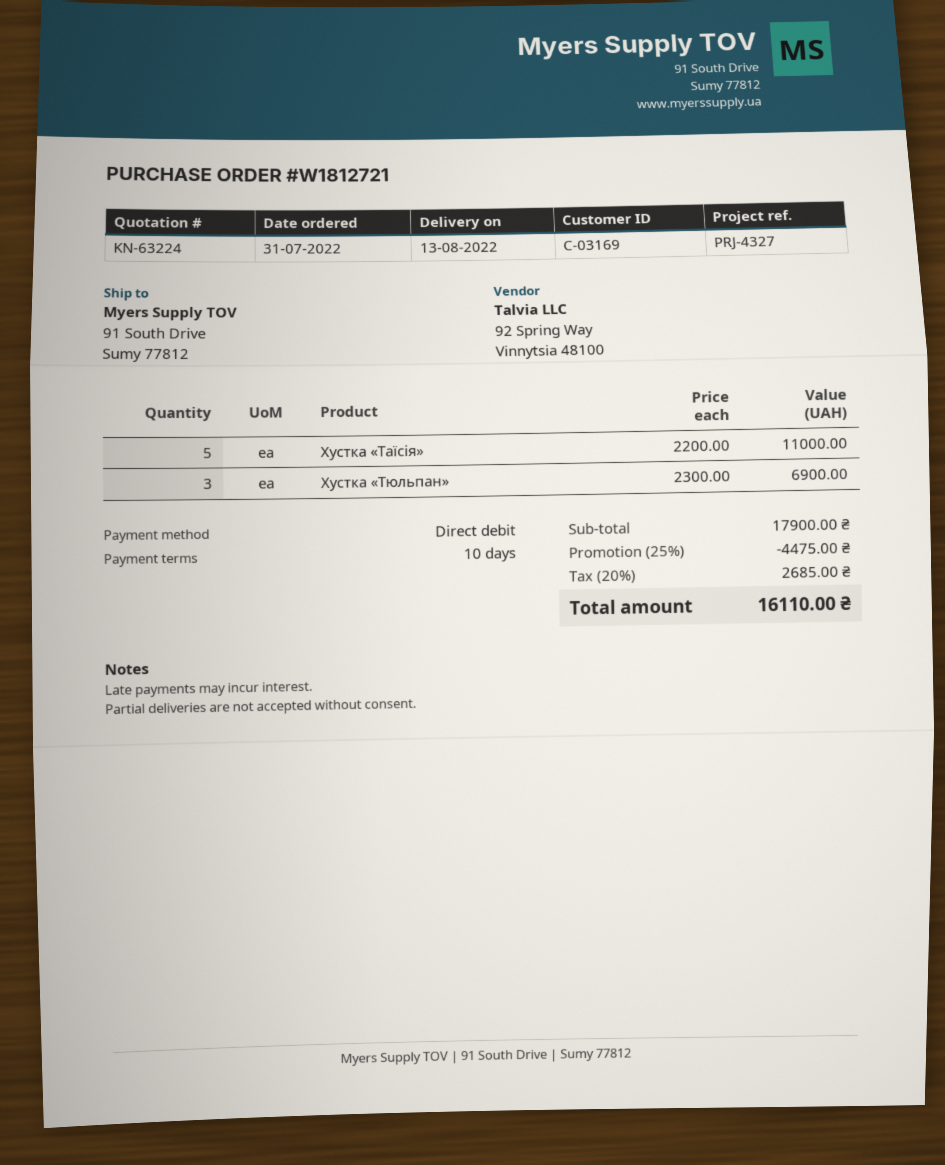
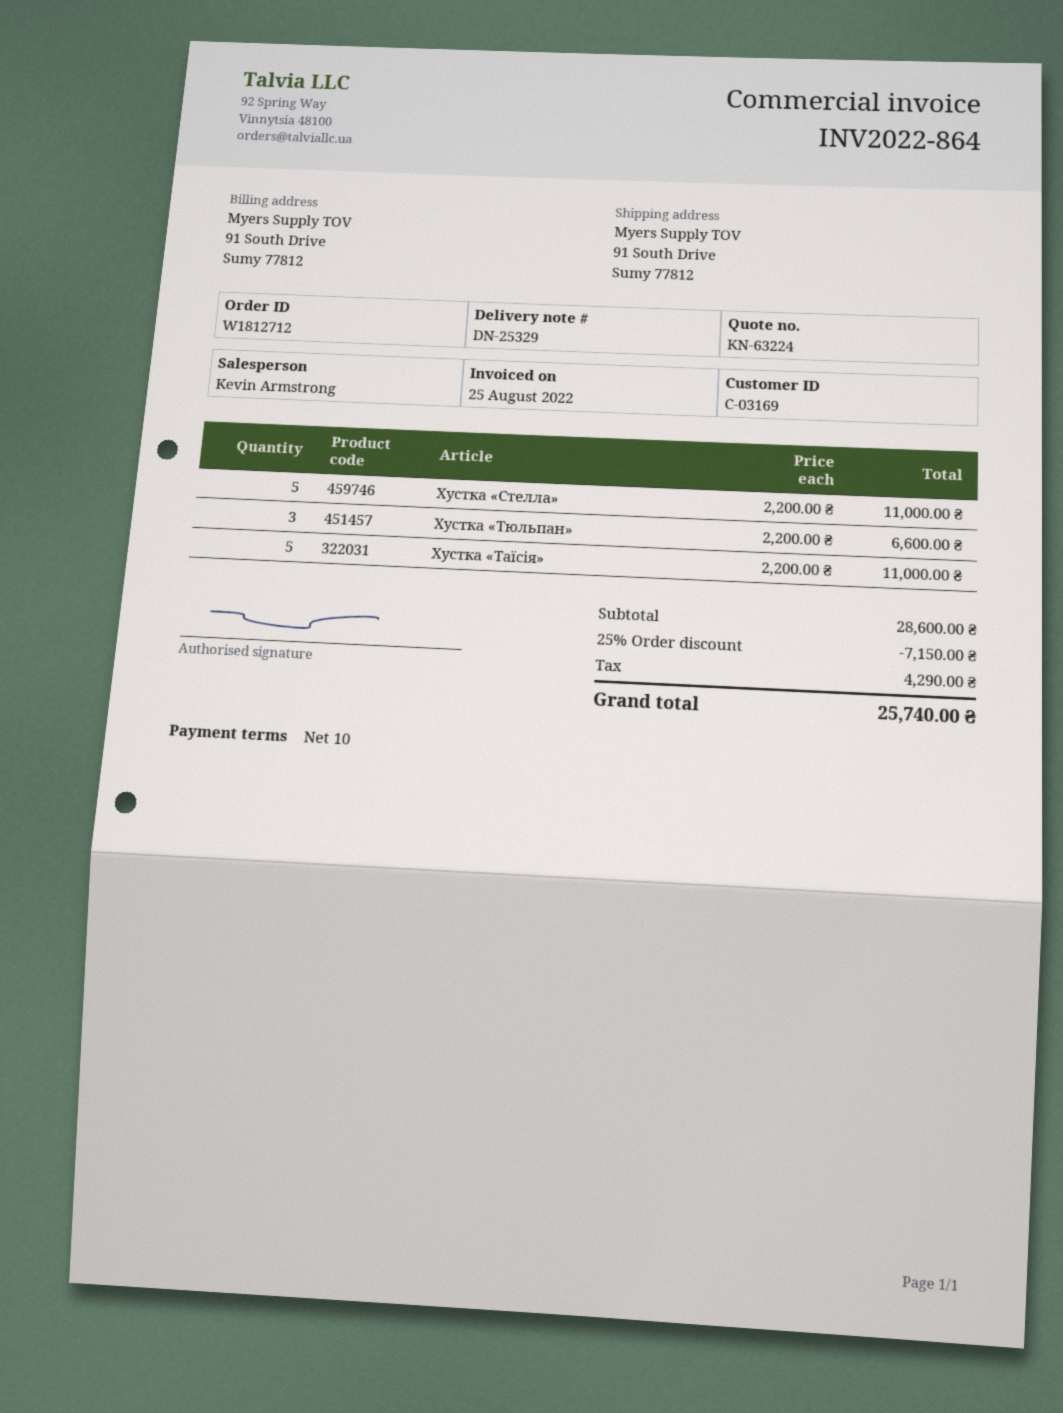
order number: W1812721 -> W1812712
Хустка «Тюльпан»: 3 x 2300.00 = 6900.00 -> 3 x 2200.00 = 6600.00
Хустка «Стелла»: none -> 5 x 2200.00 = 11000.00
subtotal: 17900.00 -> 28600.00
discount: 25% = 4475.00 -> 25% = 7150.00
tax: 2685.00 -> 4290.00
total: 16110.00 -> 25740.00

